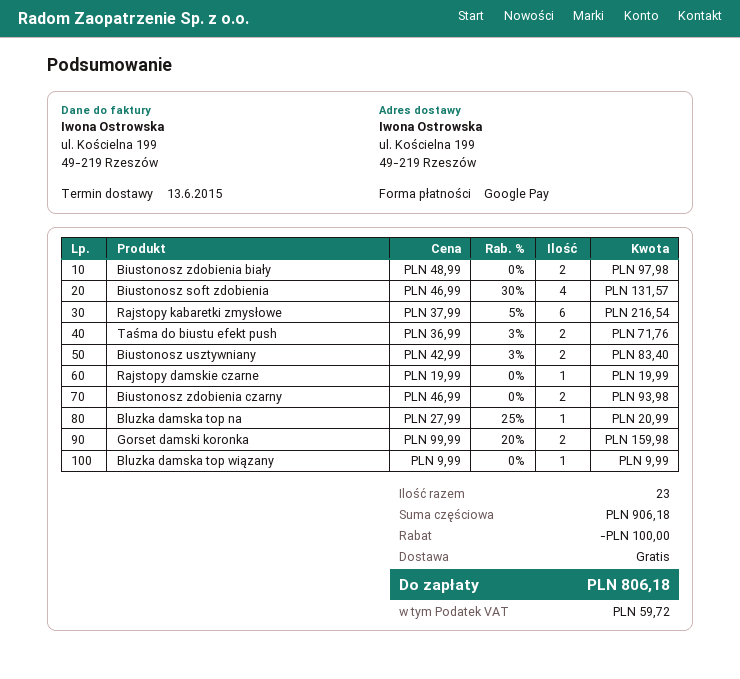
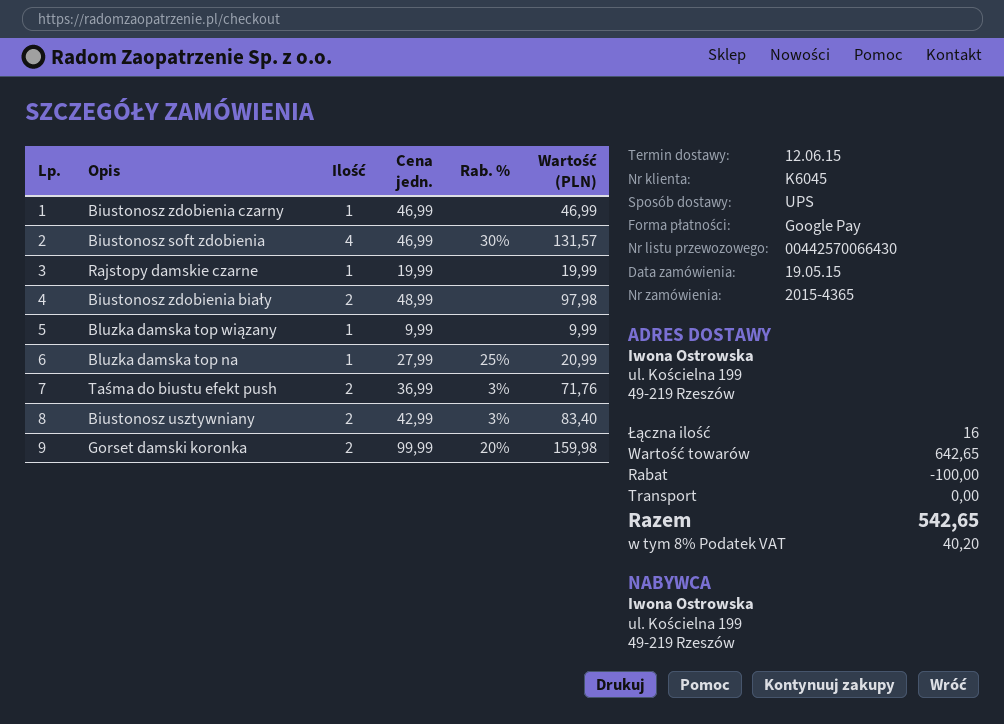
delivery date: 2015-06-13 -> 2015-06-12
Rajstopy kabaretki zmysłowe: 6 x 37.99 - 5% = 216.54 -> none
Biustonosz zdobienia czarny: 2 x 46.99 = 93.98 -> 1 x 46.99 = 46.99
total quantity: 23 -> 16
subtotal: 906.18 -> 642.65
tax: 59.72 -> 40.20
total: 806.18 -> 542.65

